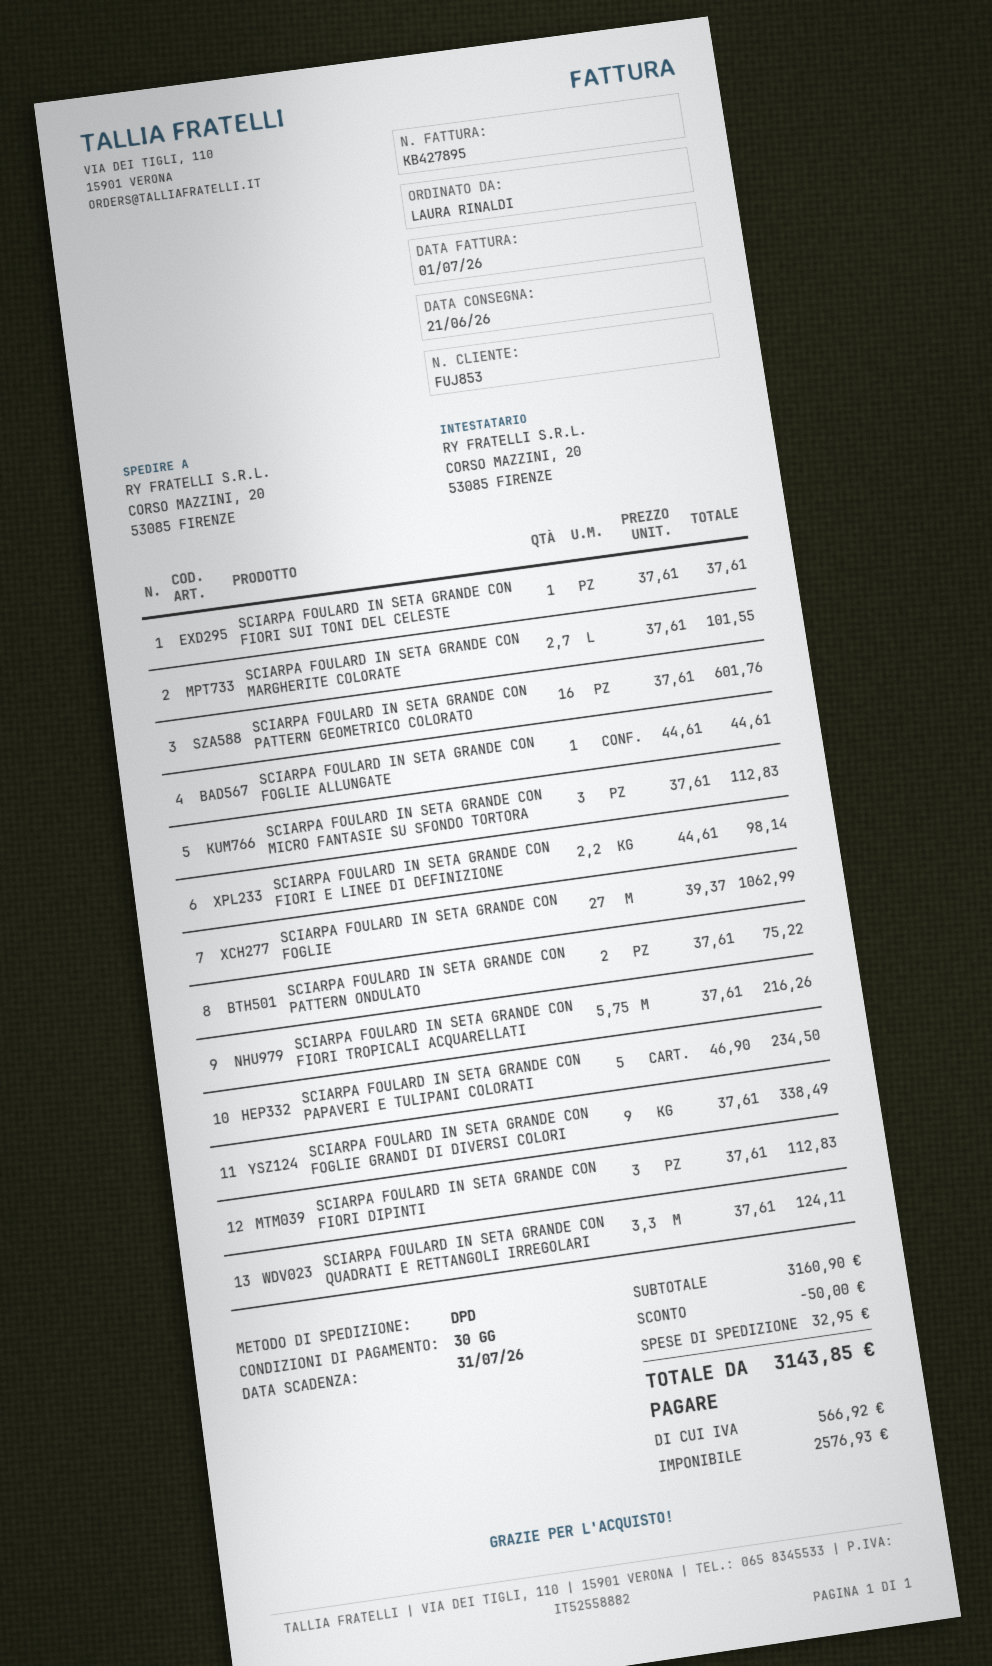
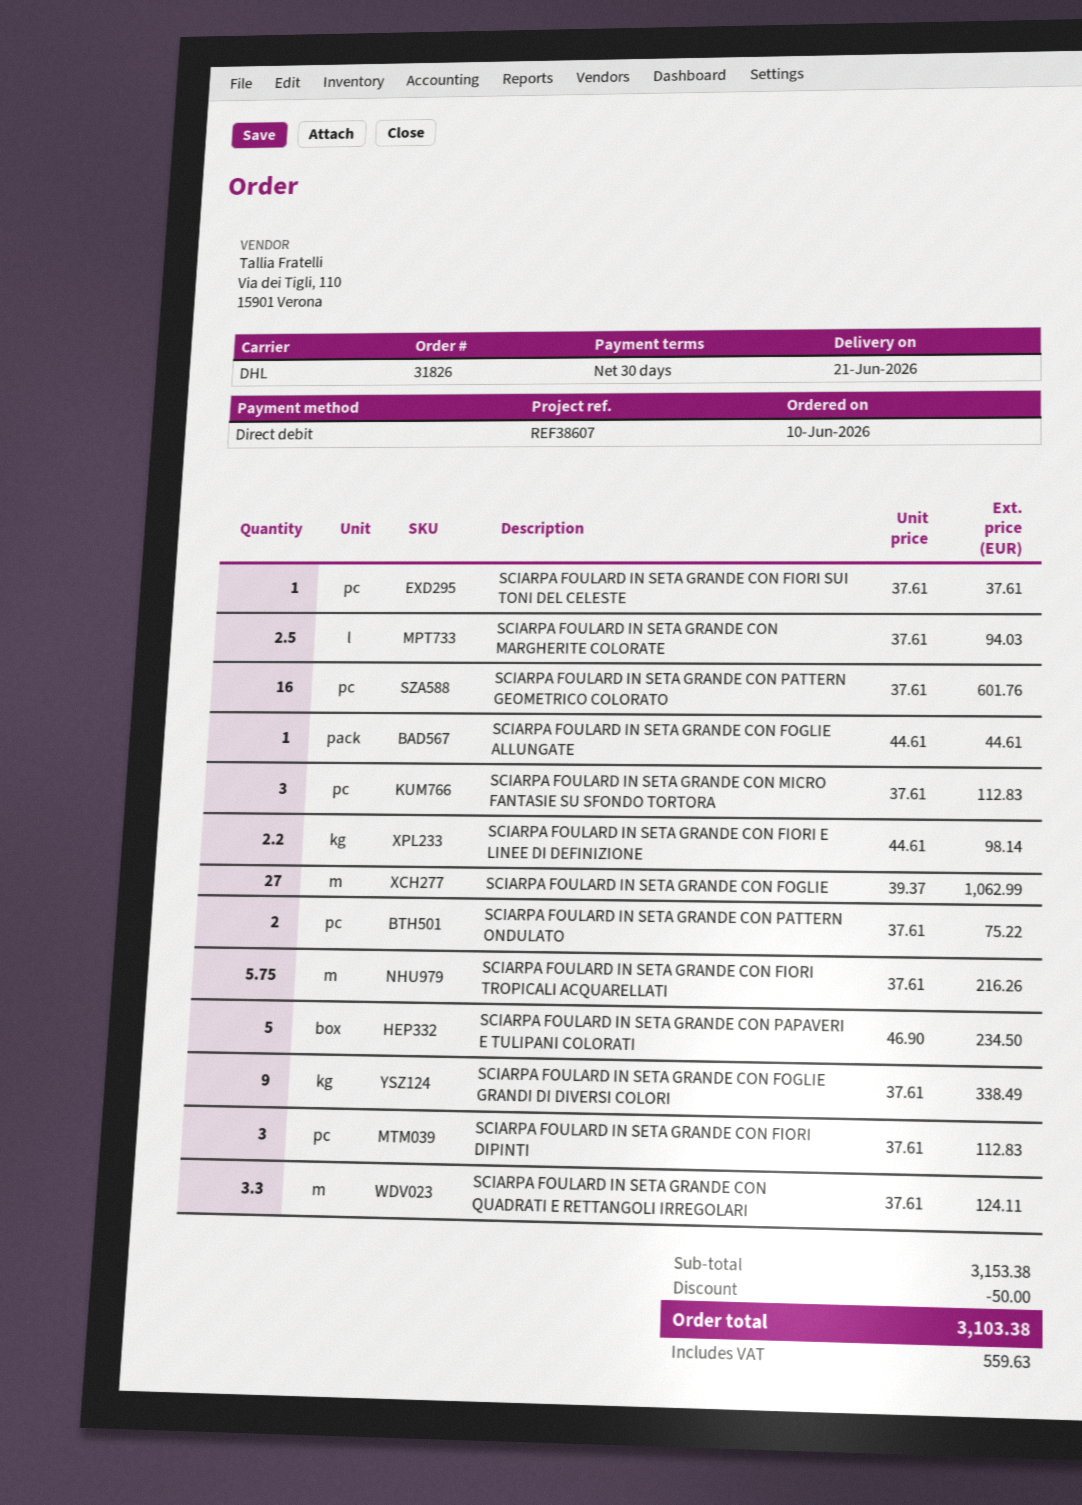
shipping method: DPD -> DHL
SCIARPA FOULARD IN SETA GRANDE CON MARGHERITE COLORATE: 2.7 x 37.61 = 101.55 -> 2.5 x 37.61 = 94.03
subtotal: 3160.90 -> 3153.38
shipping: 32.95 -> none
tax: 566.92 -> 559.63
total: 3143.85 -> 3103.38

